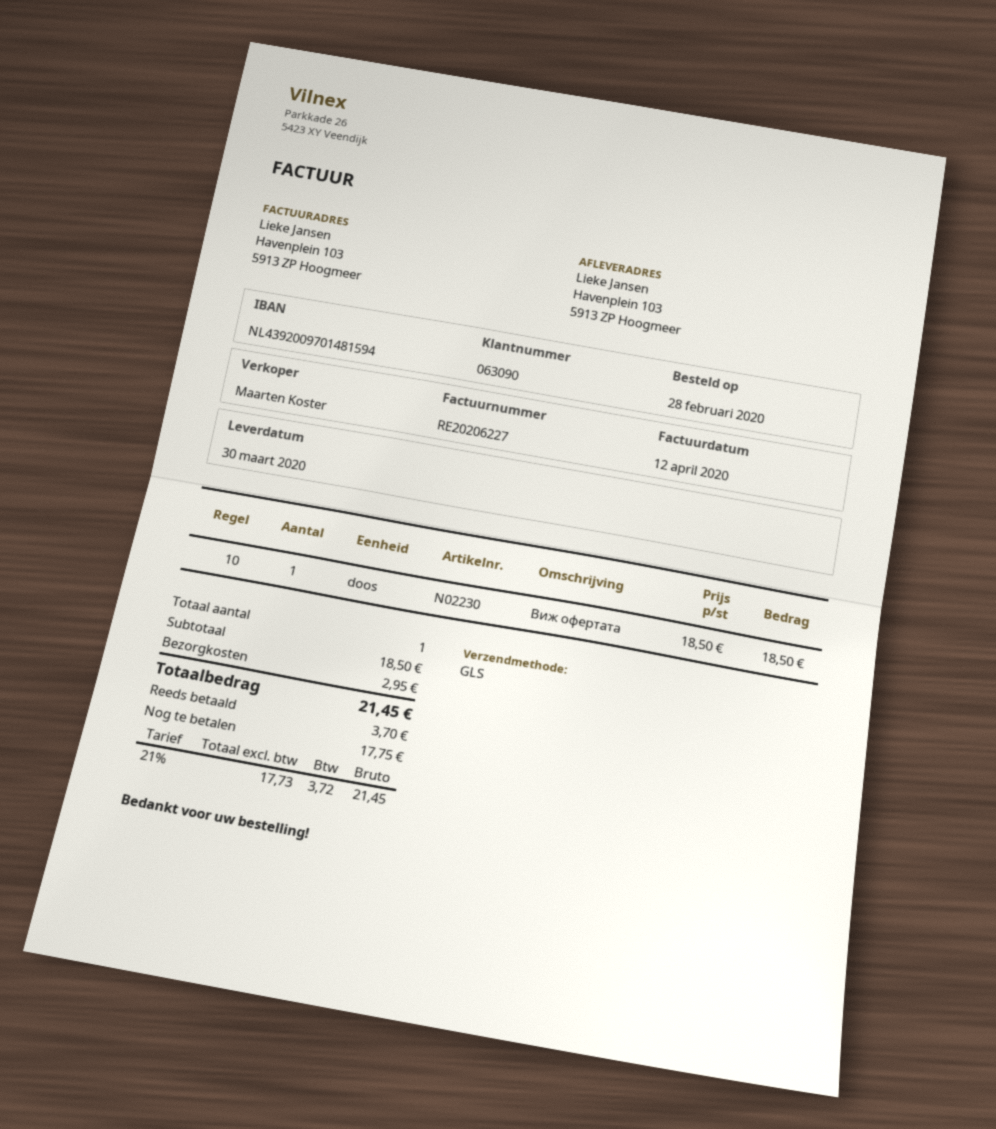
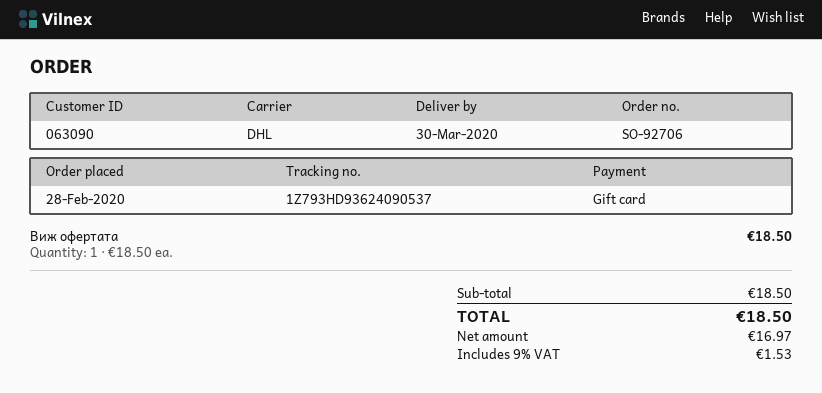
shipping method: GLS -> DHL
shipping: 2.95 -> none
net: 17.73 -> 16.97
tax: 21% = 3.72 -> 9% = 1.53
total: 21.45 -> 18.50

